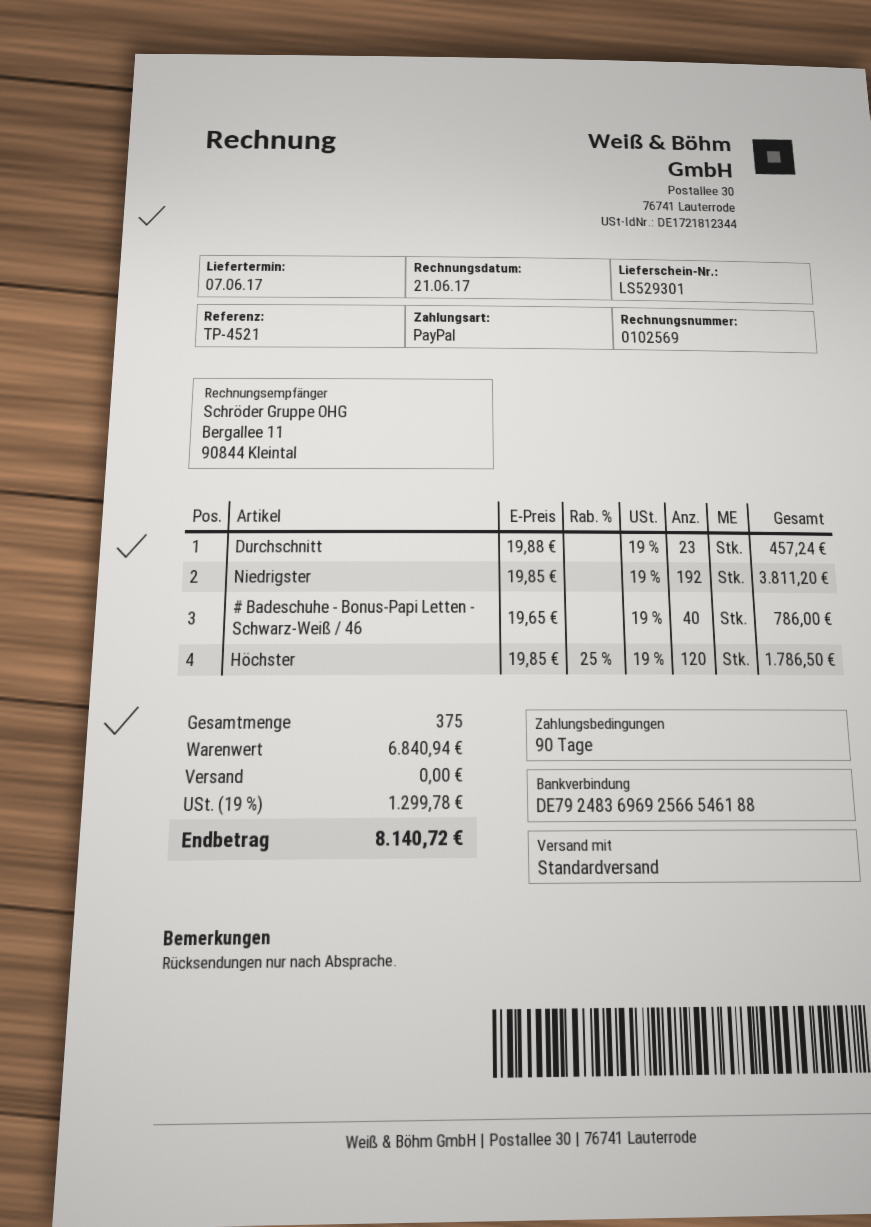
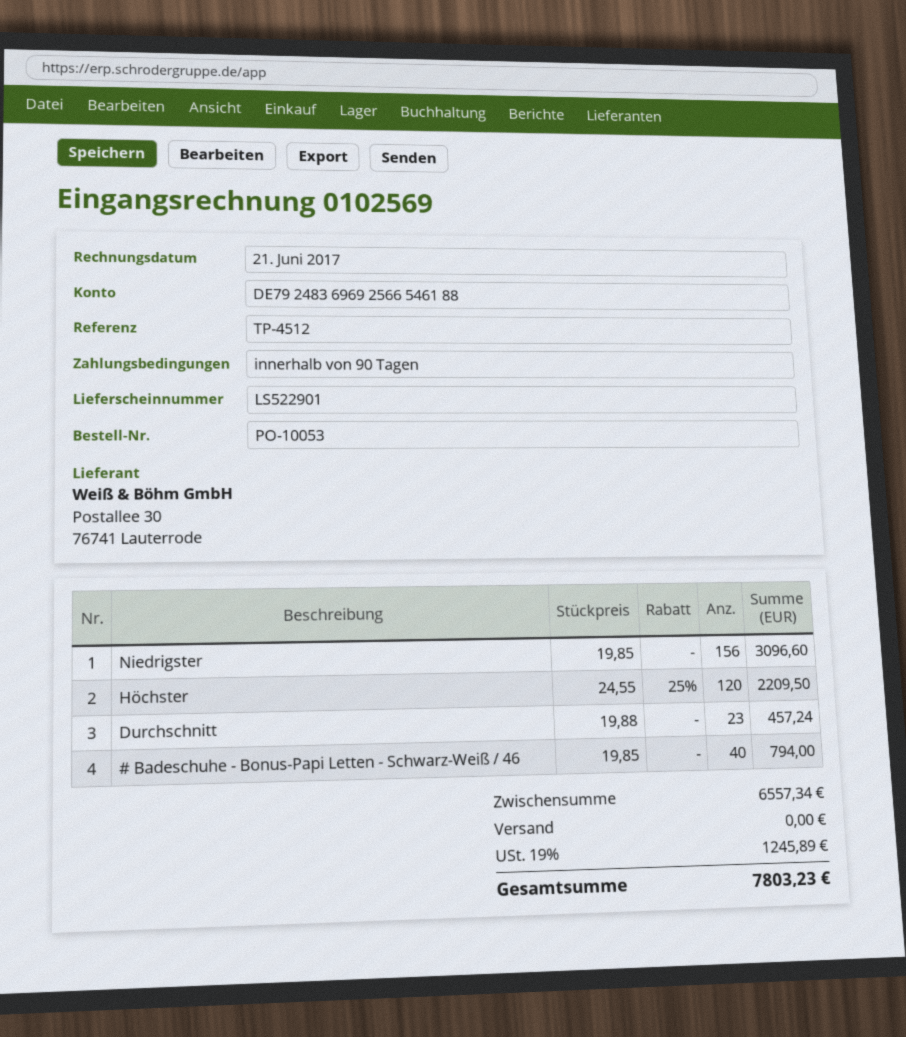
delivery note number: LS529301 -> LS522901
reference: TP-4521 -> TP-4512
Niedrigster: 192 x 19.85 = 3811.20 -> 156 x 19.85 = 3096.60
# Badeschuhe - Bonus-Papi Letten - Schwarz-Weiß / 46: 40 x 19.65 = 786.00 -> 40 x 19.85 = 794.00
Höchster: 120 x 19.85 - 25% = 1786.50 -> 120 x 24.55 - 25% = 2209.50
subtotal: 6840.94 -> 6557.34
tax: 19% = 1299.78 -> 19% = 1245.89
total: 8140.72 -> 7803.23

